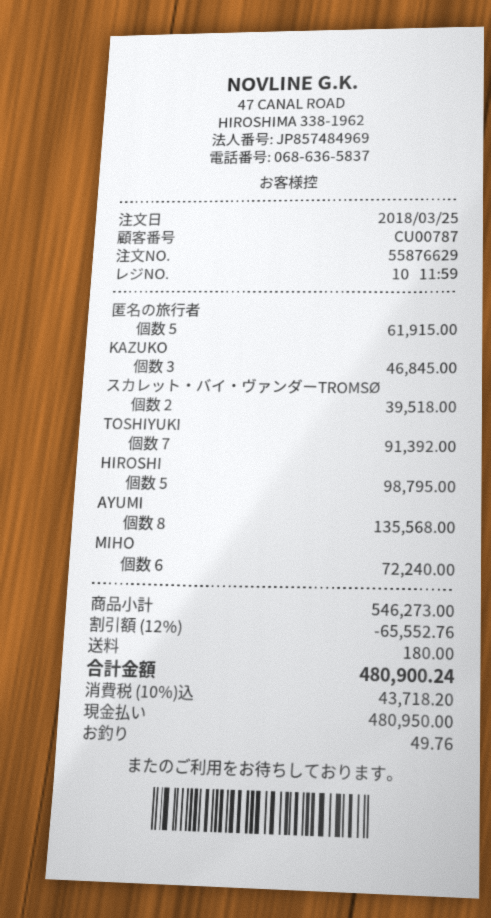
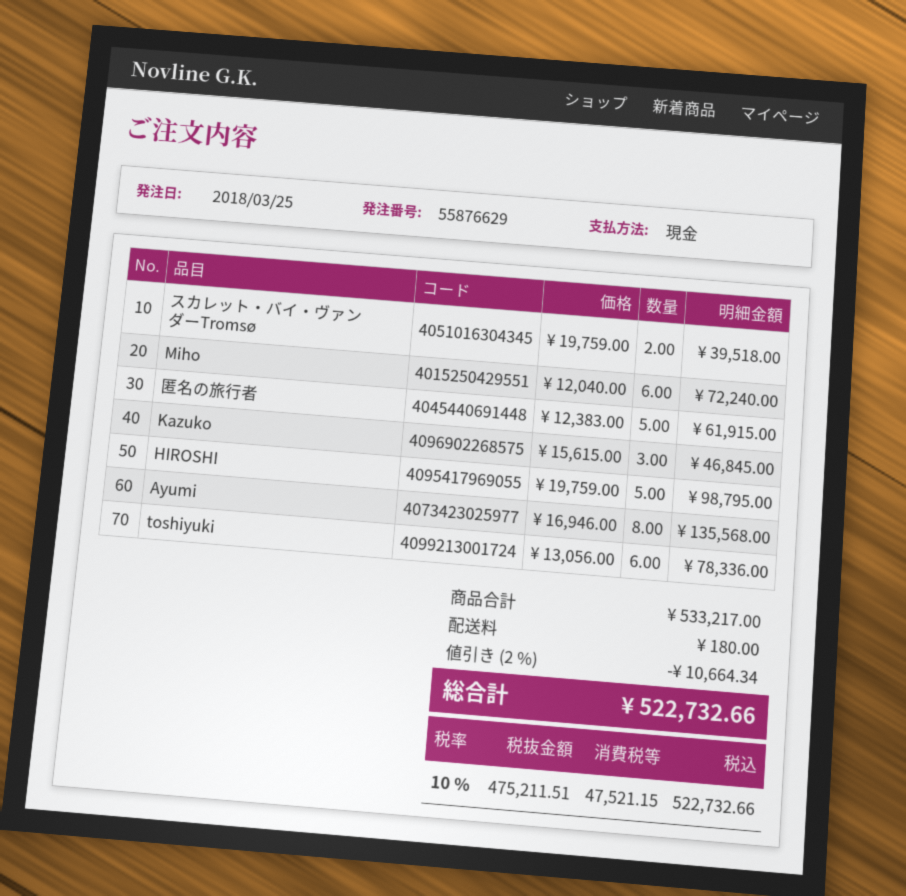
TOSHIYUKI: 7 for 91392.00 -> 6 for 78336.00
subtotal: 546273.00 -> 533217.00
discount: 12% = 65552.76 -> 2% = 10664.34
tax: 10% = 43718.20 -> 10% = 47521.15
total: 480900.24 -> 522732.66

